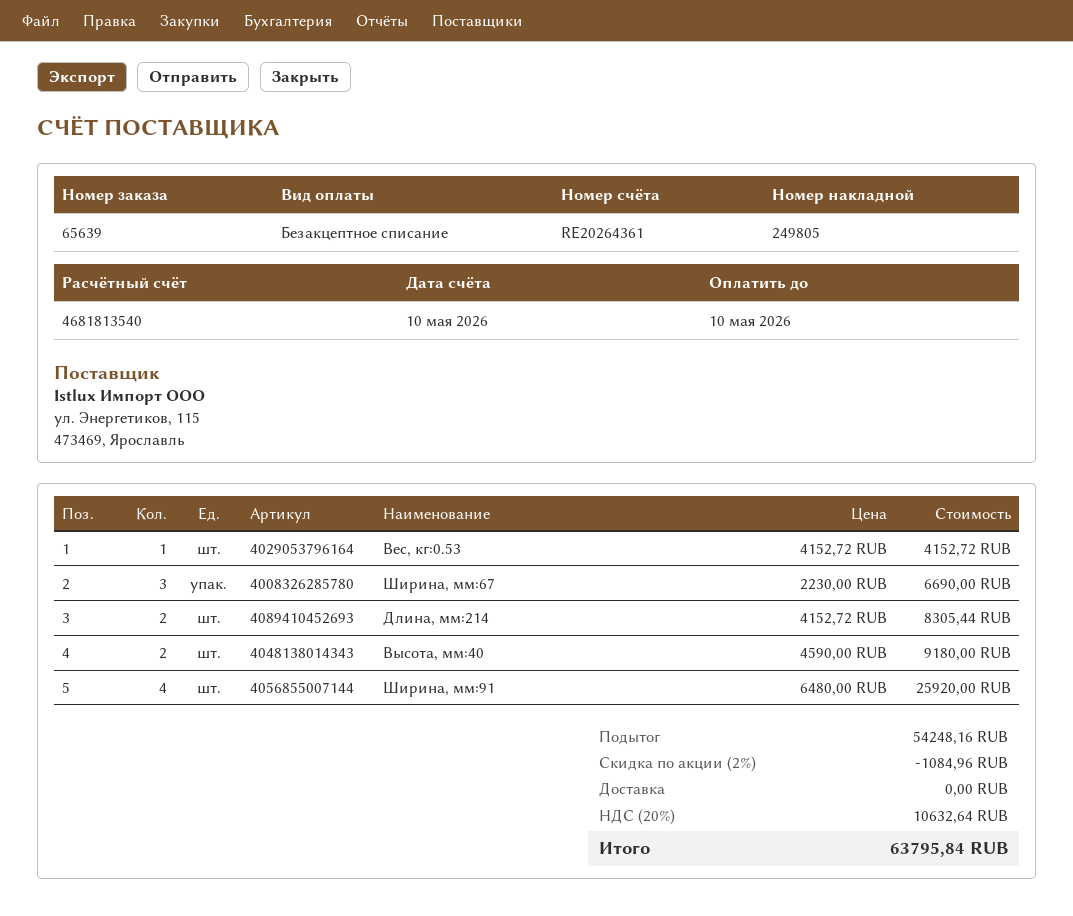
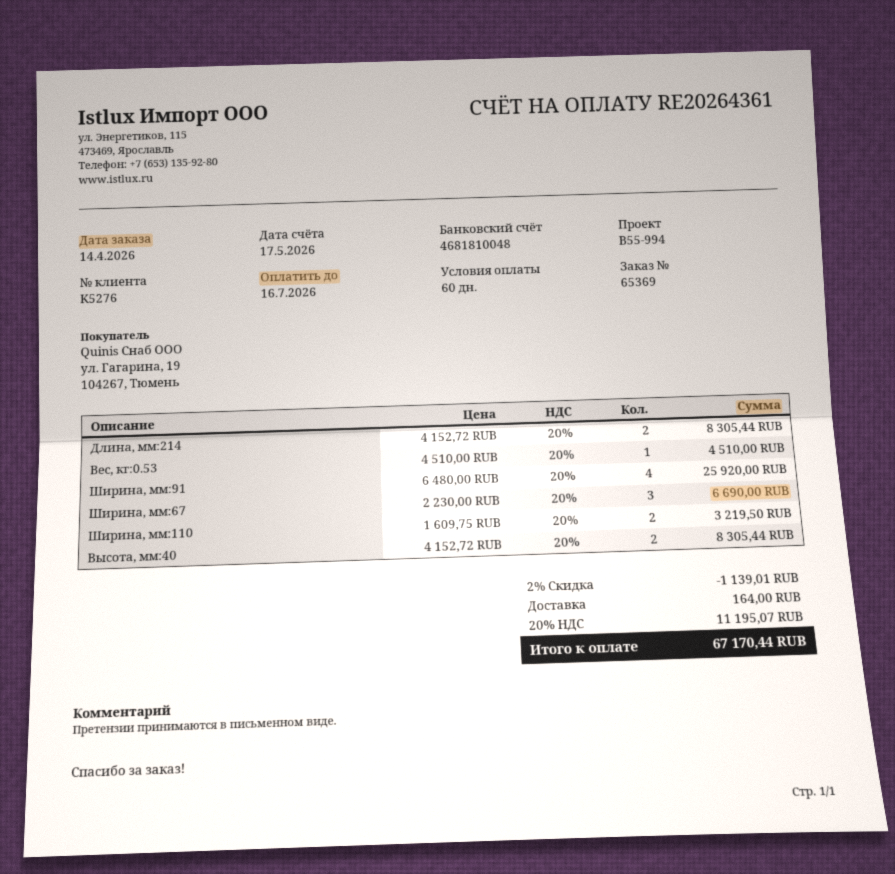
order number: 65639 -> 65369
invoice date: 2026-05-10 -> 2026-05-17
due date: 2026-05-10 -> 2026-07-16
bank account: 4681813540 -> 4681810048
Вес, кг:0.53: 1 x 4152.72 = 4152.72 -> 1 x 4510.00 = 4510.00
Высота, мм:40: 2 x 4590.00 = 9180.00 -> 2 x 4152.72 = 8305.44
Ширина, мм:110: none -> 2 x 1609.75 = 3219.50
discount: 2% = 1084.96 -> 2% = 1139.01
shipping: 0.00 -> 164.00
tax: 20% = 10632.64 -> 20% = 11195.07
total: 63795.84 -> 67170.44

